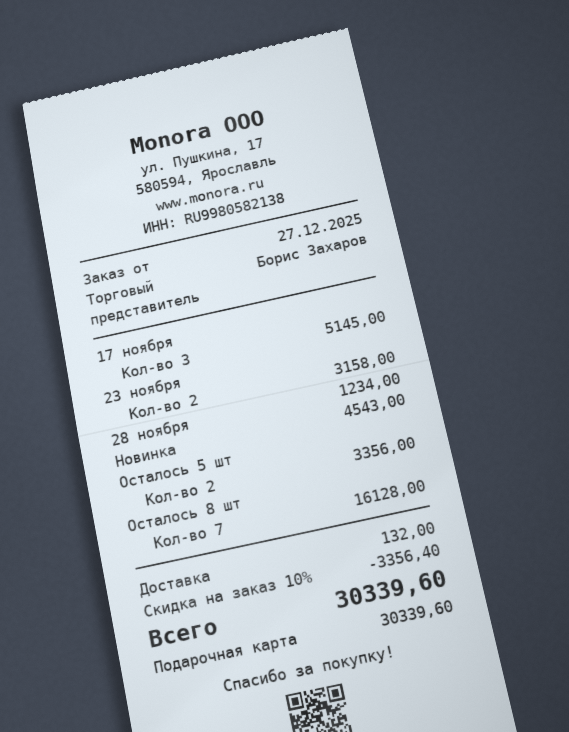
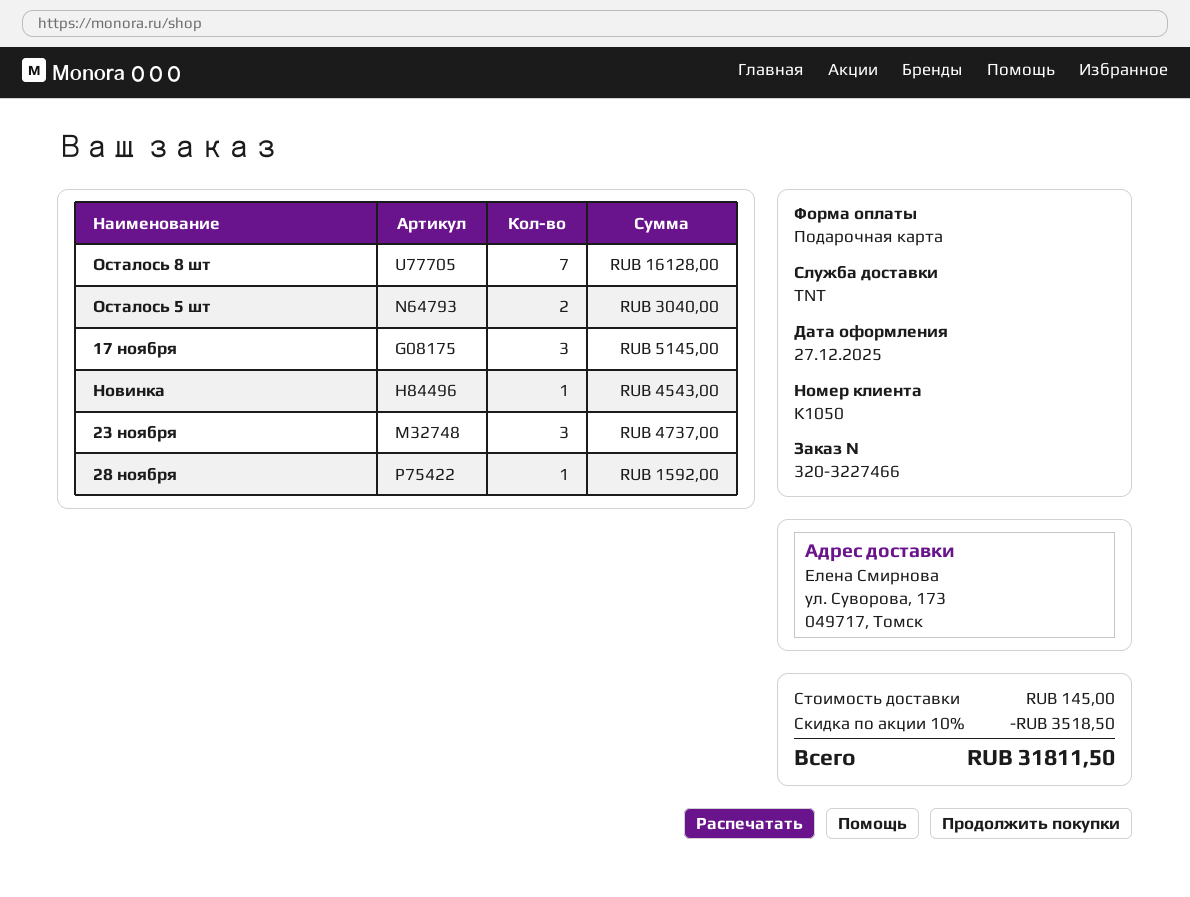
23 ноября: 2 for 3158.00 -> 3 for 4737.00
28 ноября: 1 for 1234.00 -> 1 for 1592.00
Осталось 5 шт: 2 for 3356.00 -> 2 for 3040.00
discount: 10% = 3356.40 -> 10% = 3518.50
shipping: 132.00 -> 145.00
total: 30339.60 -> 31811.50

